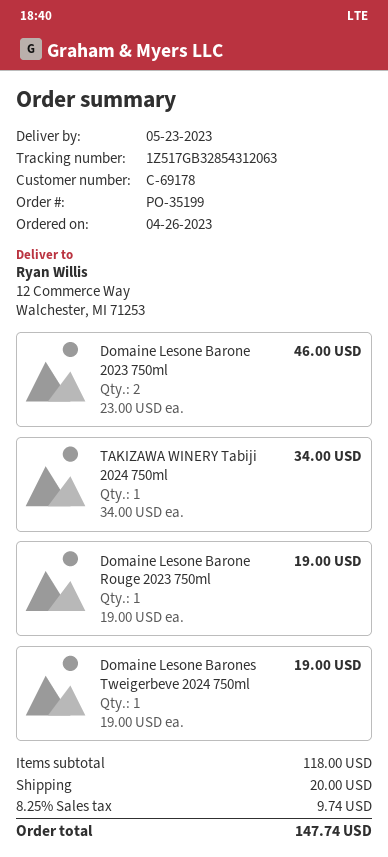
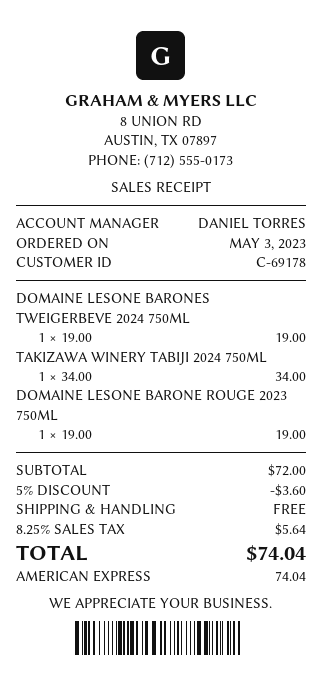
order date: 2023-04-26 -> 2023-05-03
Domaine Lesone Barone 2023 750ml: 2 x 23.00 = 46.00 -> none
subtotal: 118.00 -> 72.00
discount: none -> 5% = 3.60
shipping: 20.00 -> 0.00
tax: 8.25% = 9.74 -> 8.25% = 5.64
total: 147.74 -> 74.04

